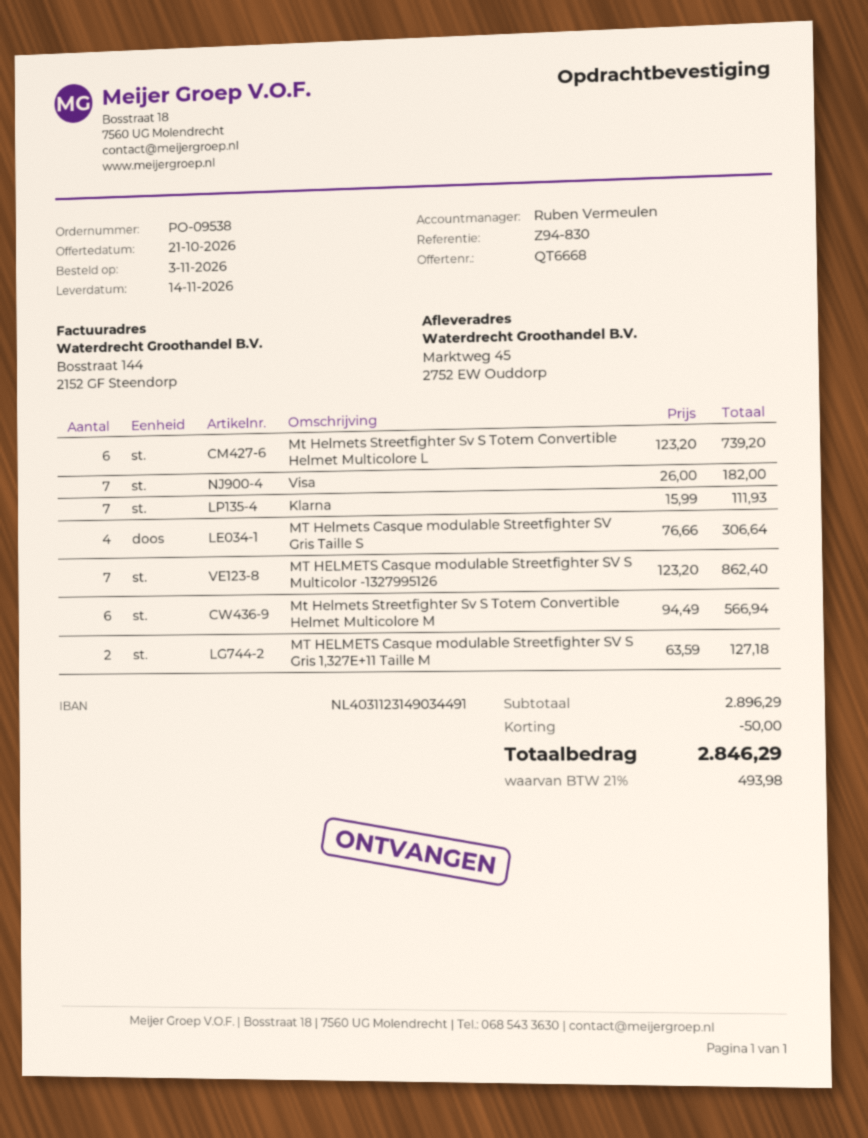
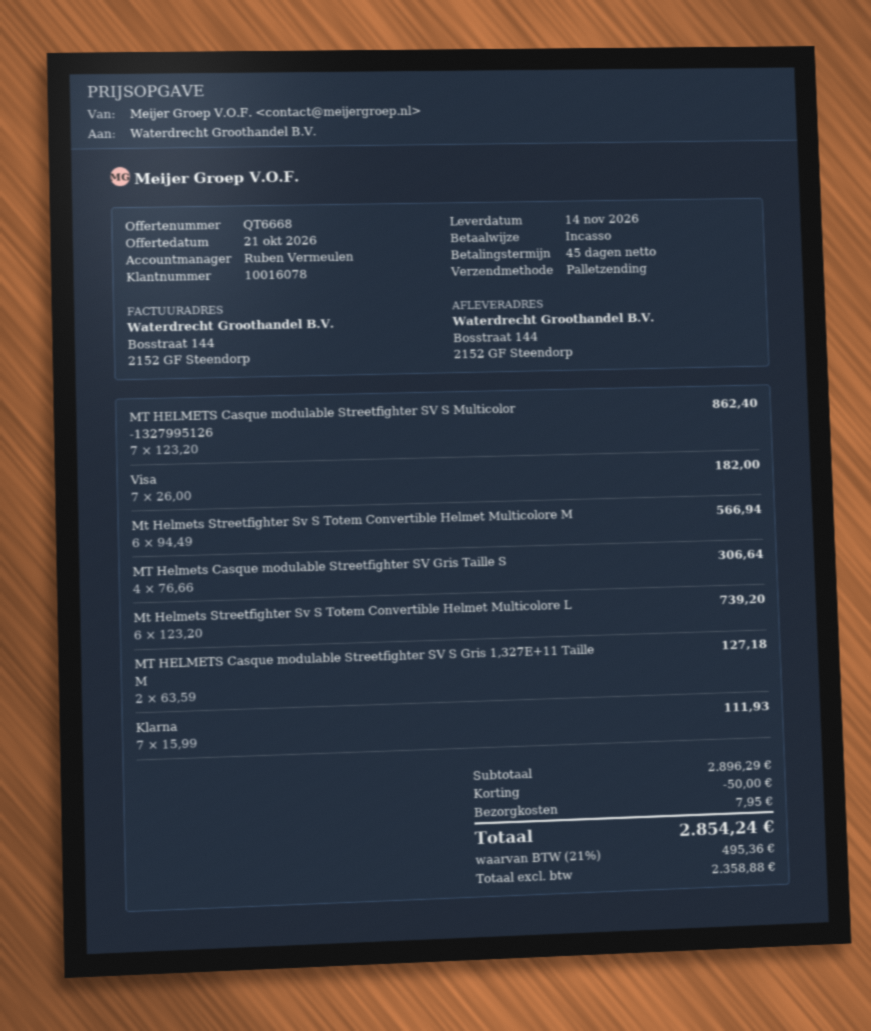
ship to: Marktweg 45, 2752 EW Ouddorp -> Bosstraat 144, 2152 GF Steendorp
shipping: none -> 7.95
tax: 21% = 493.98 -> 21% = 495.36
total: 2846.29 -> 2854.24

